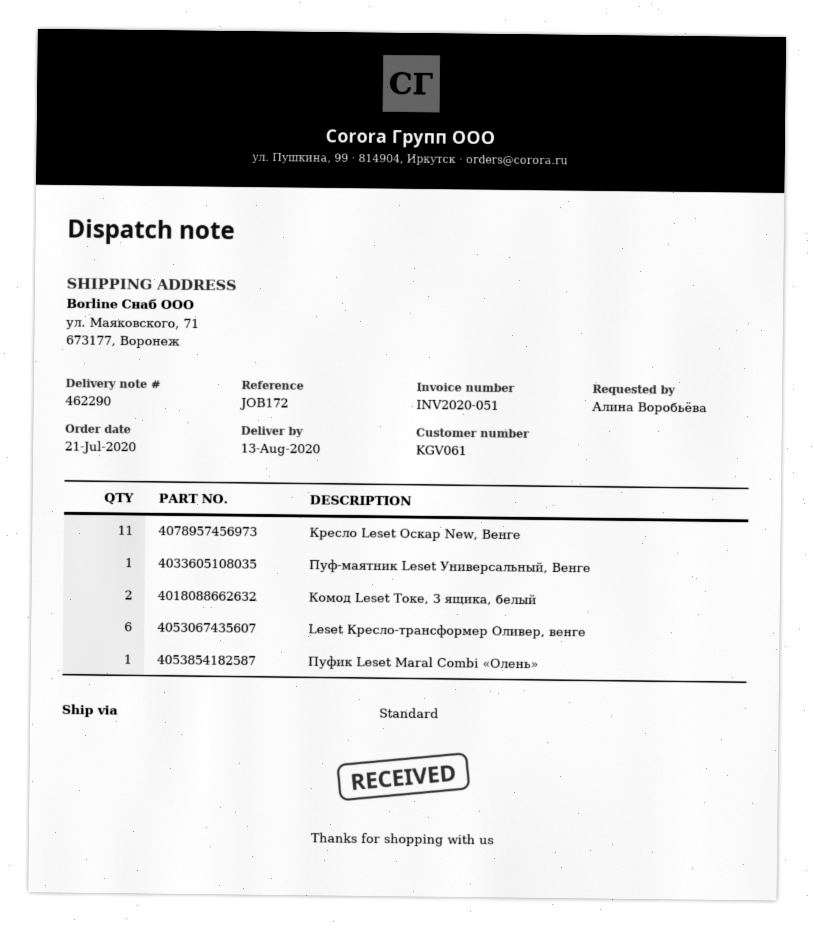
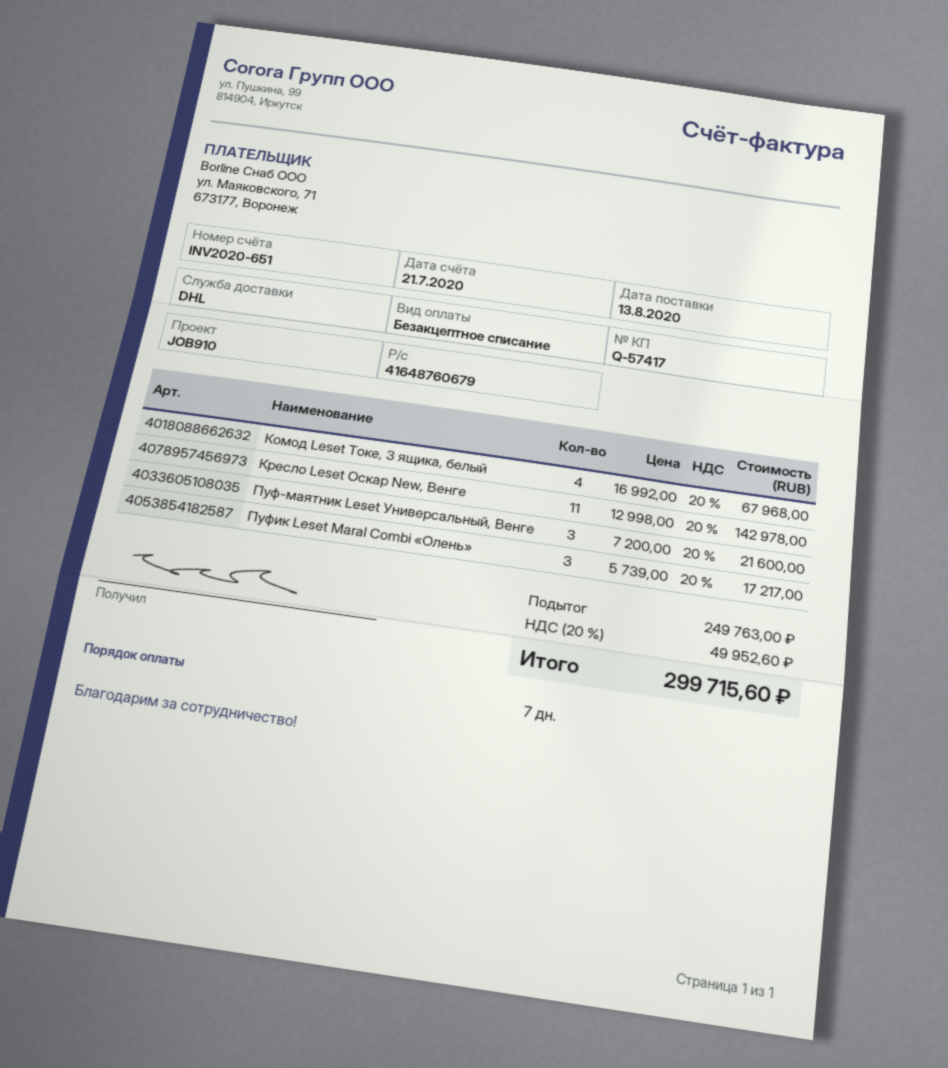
invoice number: INV2020-051 -> INV2020-651
reference: JOB172 -> JOB910
shipping method: standard -> DHL
Пуф-маятник Leset Универсальный, Венге: 1 -> 3
Комод Leset Токе, 3 ящика, белый: 2 -> 4
Leset Кресло-трансформер Оливер, венге: 6 -> none
Пуфик Leset Maral Combi «Олень»: 1 -> 3

